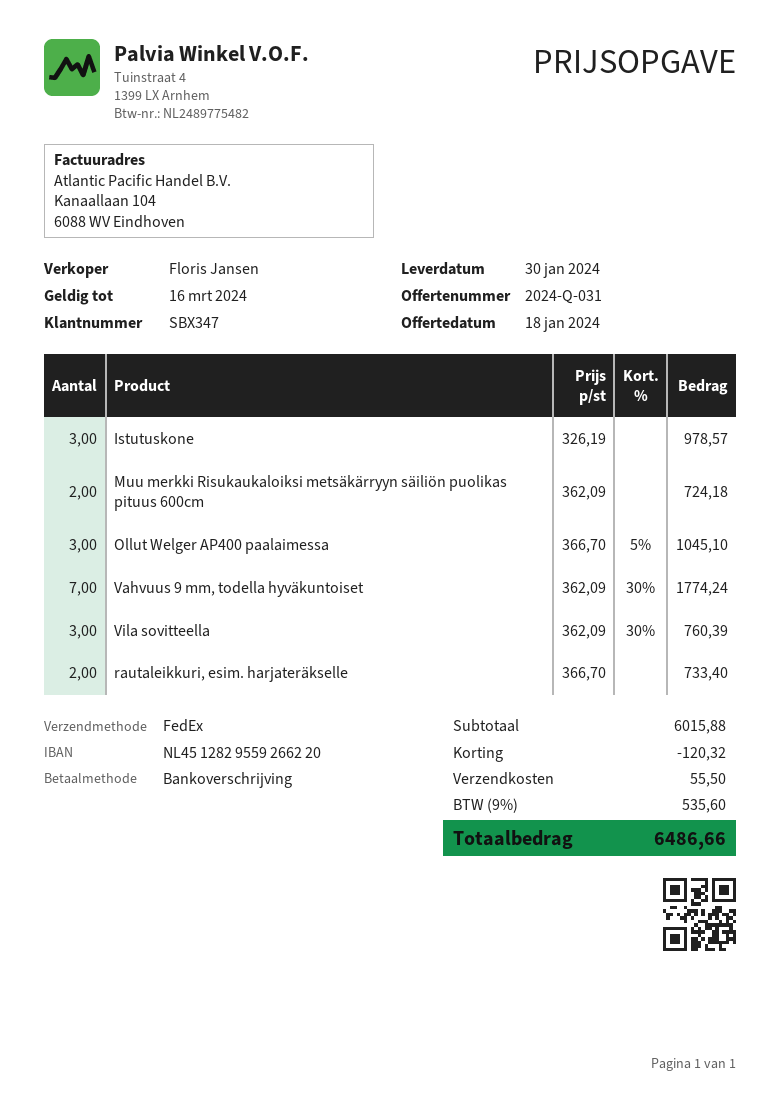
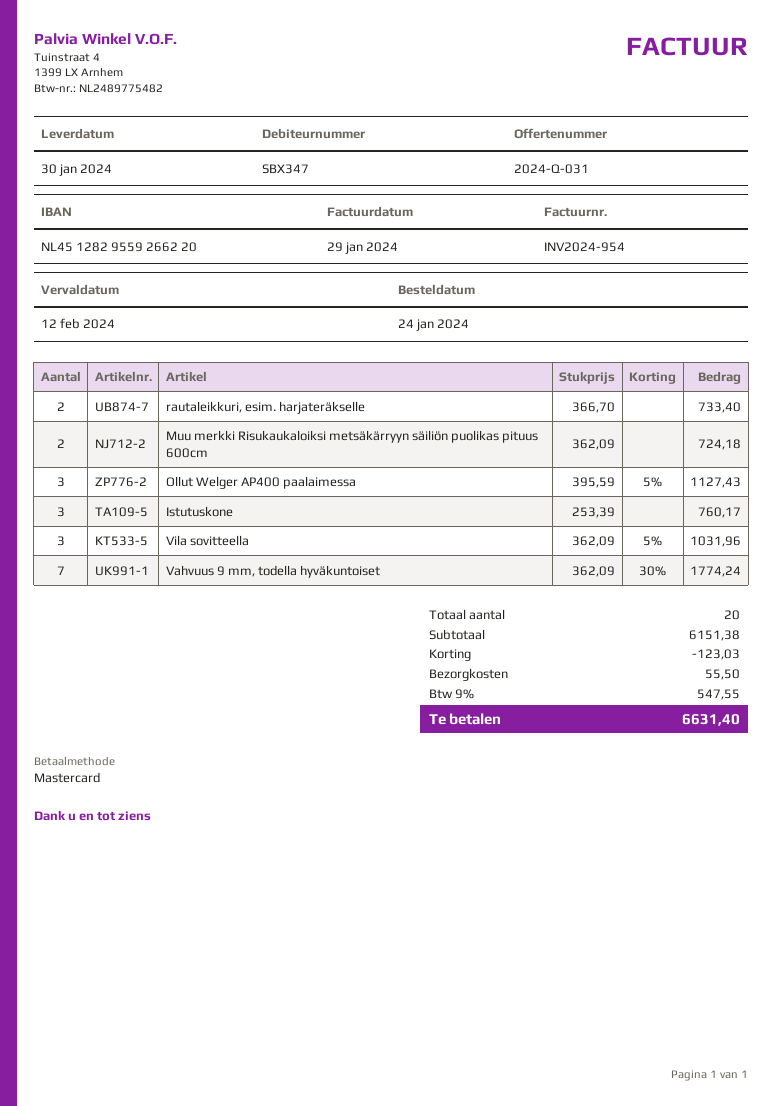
payment method: bank transfer -> Mastercard
Istutuskone: 3 x 326.19 = 978.57 -> 3 x 253.39 = 760.17
Ollut Welger AP400 paalaimessa: 3 x 366.70 - 5% = 1045.10 -> 3 x 395.59 - 5% = 1127.43
Vila sovitteella: 3 x 362.09 - 30% = 760.39 -> 3 x 362.09 - 5% = 1031.96
subtotal: 6015.88 -> 6151.38
discount: 120.32 -> 123.03
tax: 9% = 535.60 -> 9% = 547.55
total: 6486.66 -> 6631.40

